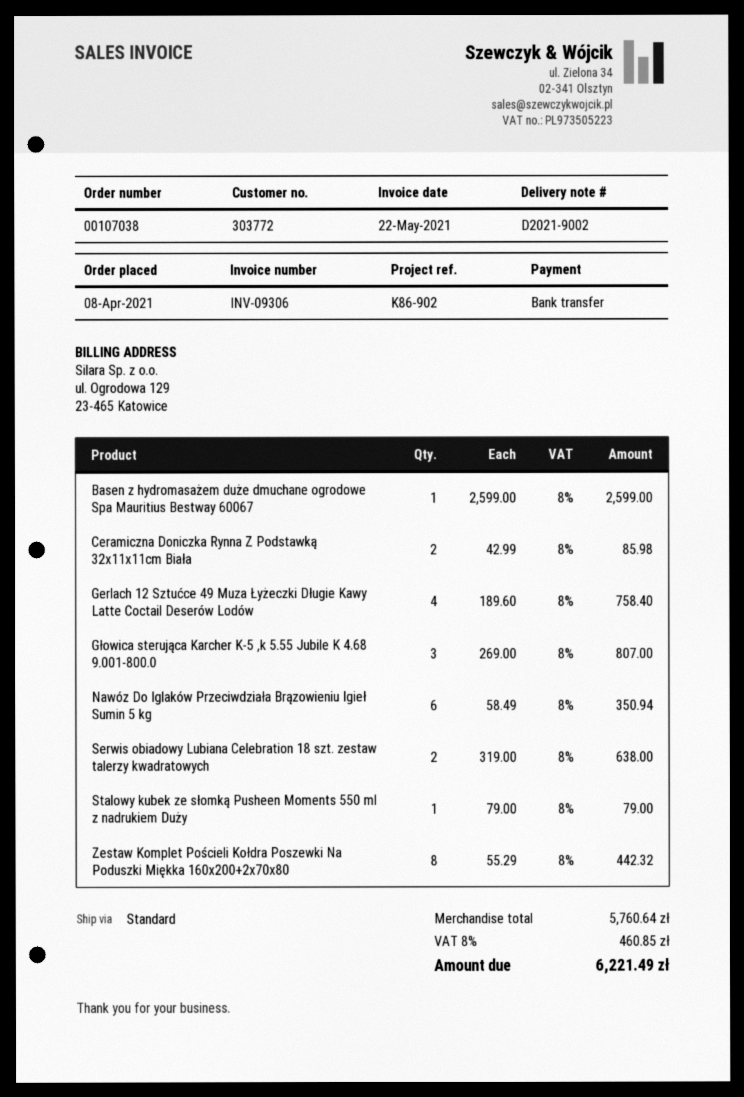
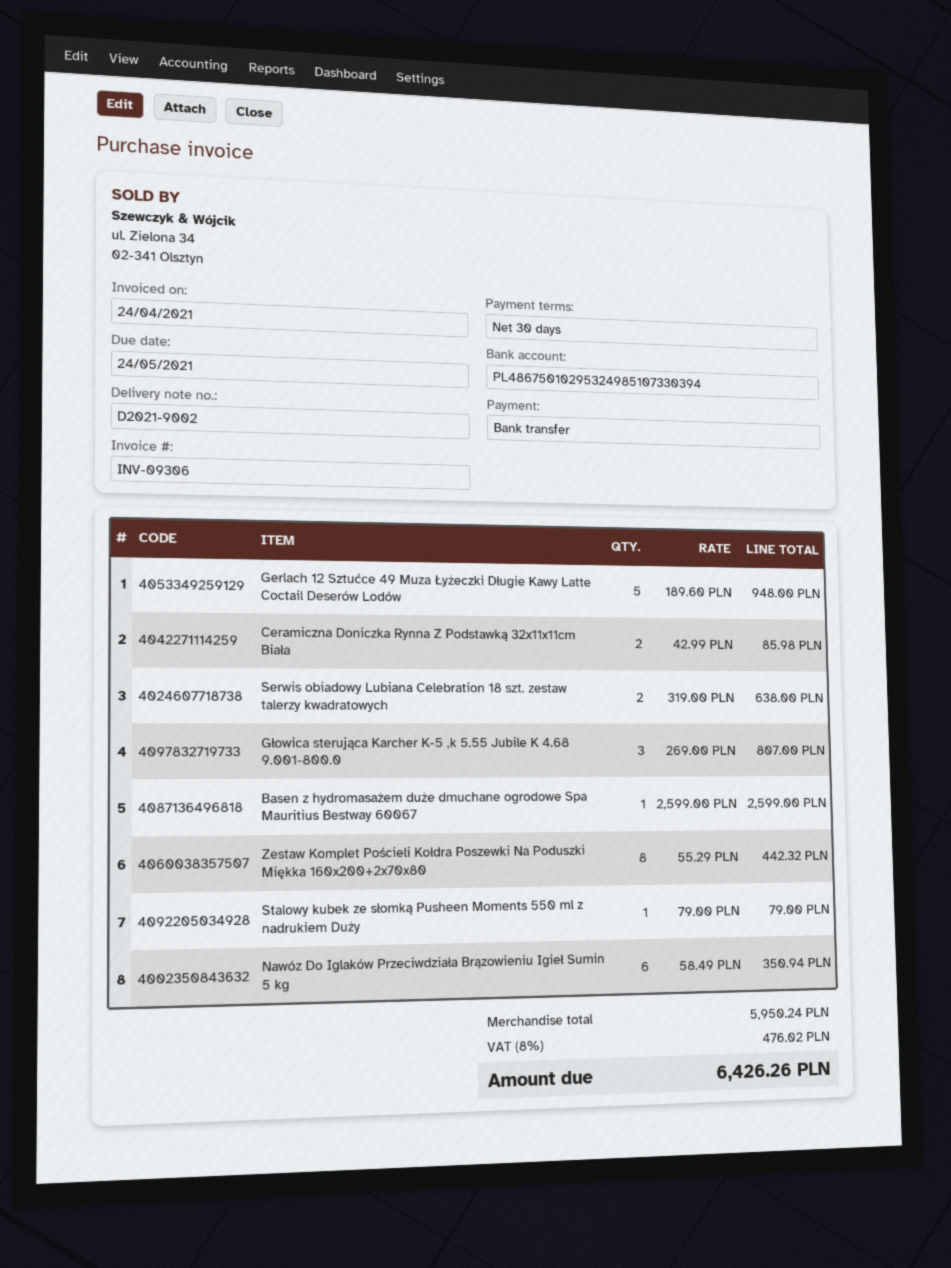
invoice date: 2021-05-22 -> 2021-04-24
Gerlach 12 Sztućce 49 Muza Łyżeczki Długie Kawy Latte Coctail Deserów Lodów: 4 x 189.60 = 758.40 -> 5 x 189.60 = 948.00
subtotal: 5760.64 -> 5950.24
tax: 8% = 460.85 -> 8% = 476.02
total: 6221.49 -> 6426.26

